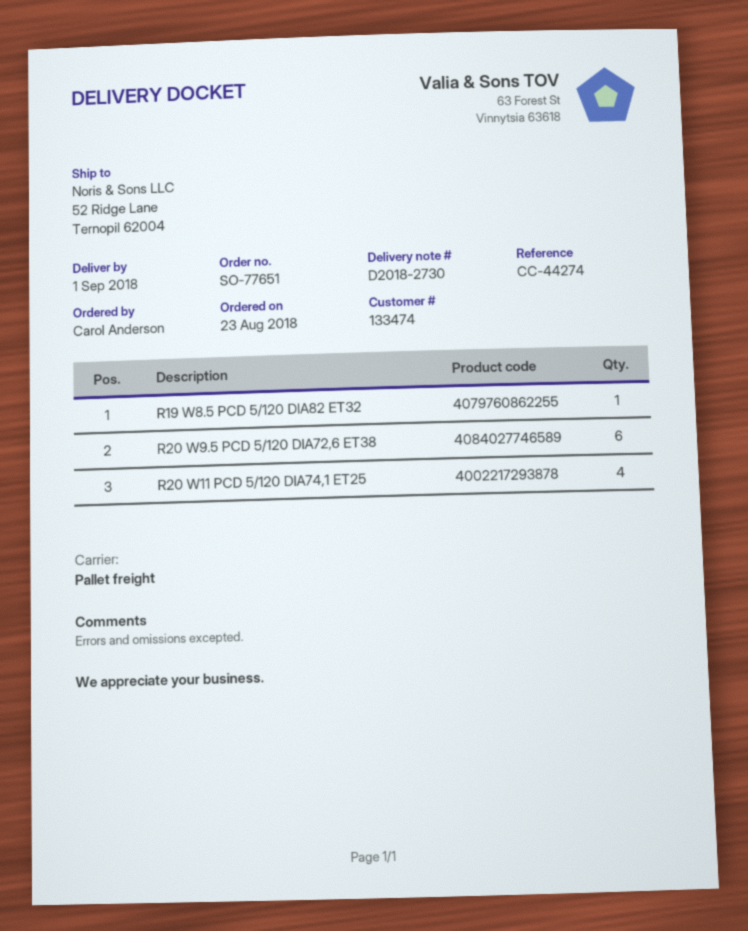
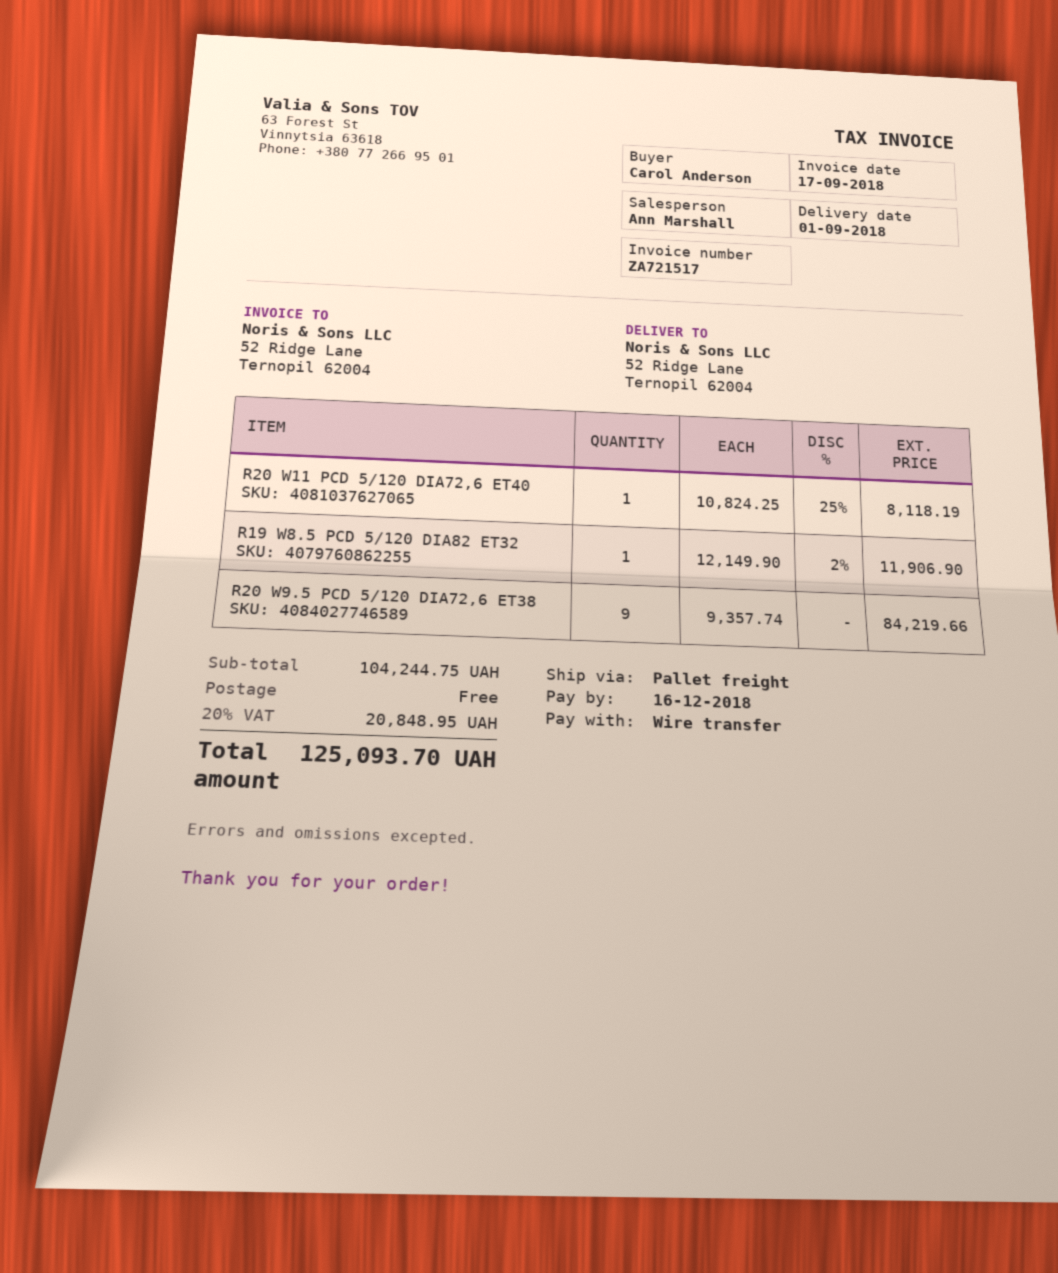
R20 W9.5 PCD 5/120 DIA72,6 ET38: 6 -> 9
R20 W11 PCD 5/120 DIA74,1 ET25: 4 -> none
R20 W11 PCD 5/120 DIA72,6 ET40: none -> 1

